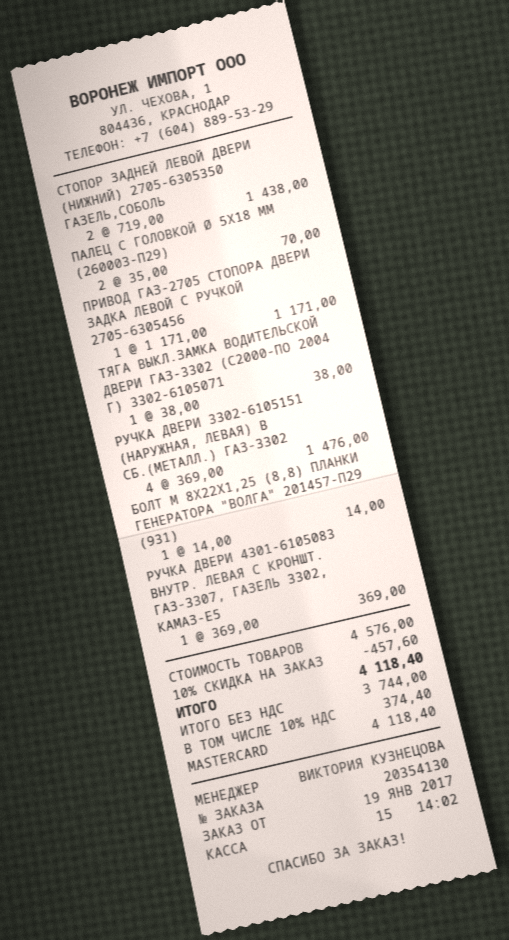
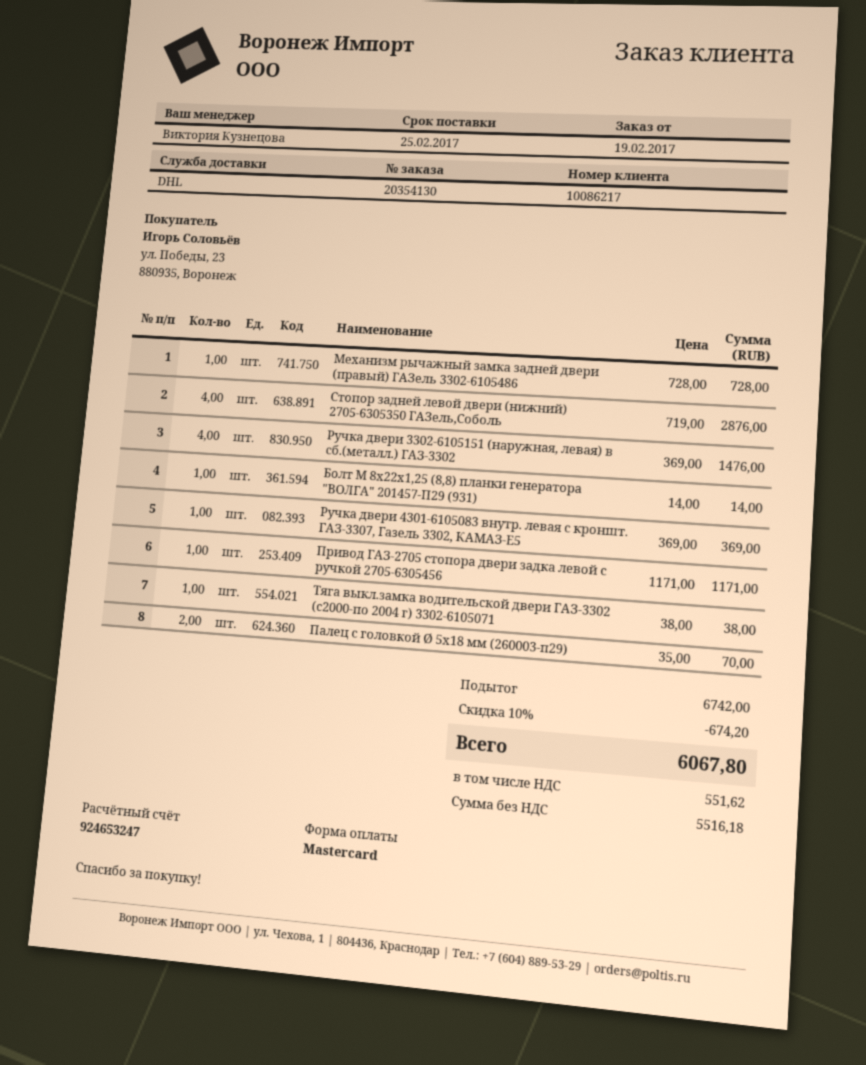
order date: 2017-01-19 -> 2017-02-19
СТОПОР ЗАДНЕЙ ЛЕВОЙ ДВЕРИ (НИЖНИЙ) 2705-6305350 ГАЗЕЛЬ,СОБОЛЬ: 2 x 719.00 = 1438.00 -> 4 x 719.00 = 2876.00
Механизм рычажный замка задней двери (правый) ГАЗель 3302-6105486: none -> 1 x 728.00 = 728.00
subtotal: 4576.00 -> 6742.00
discount: 10% = 457.60 -> 10% = 674.20
net: 3744.00 -> 5516.18
tax: 374.40 -> 551.62
total: 4118.40 -> 6067.80

